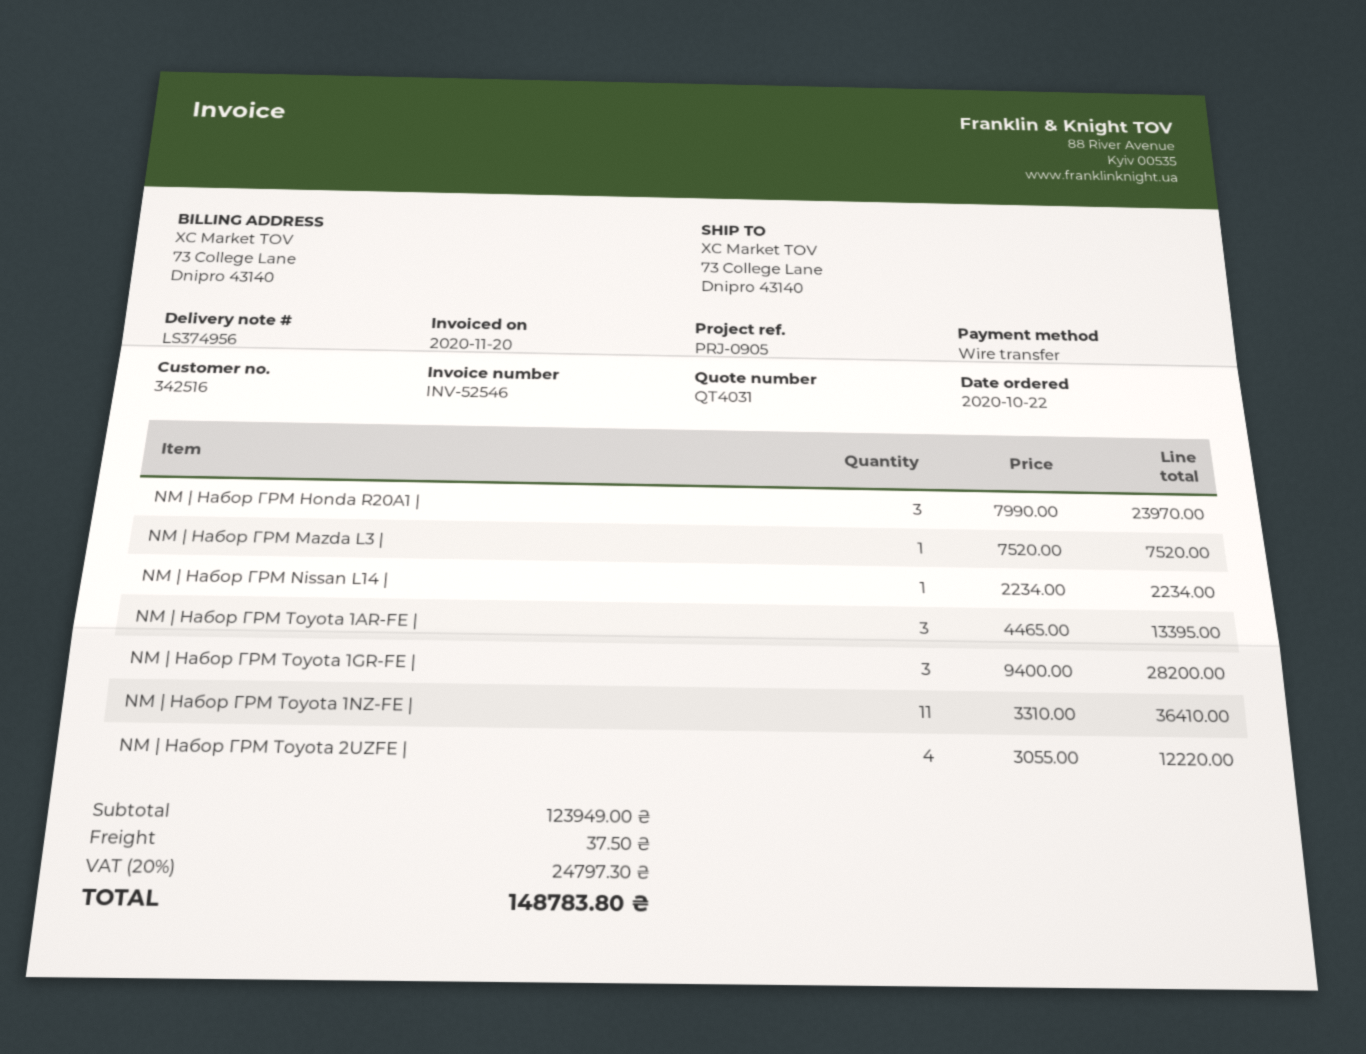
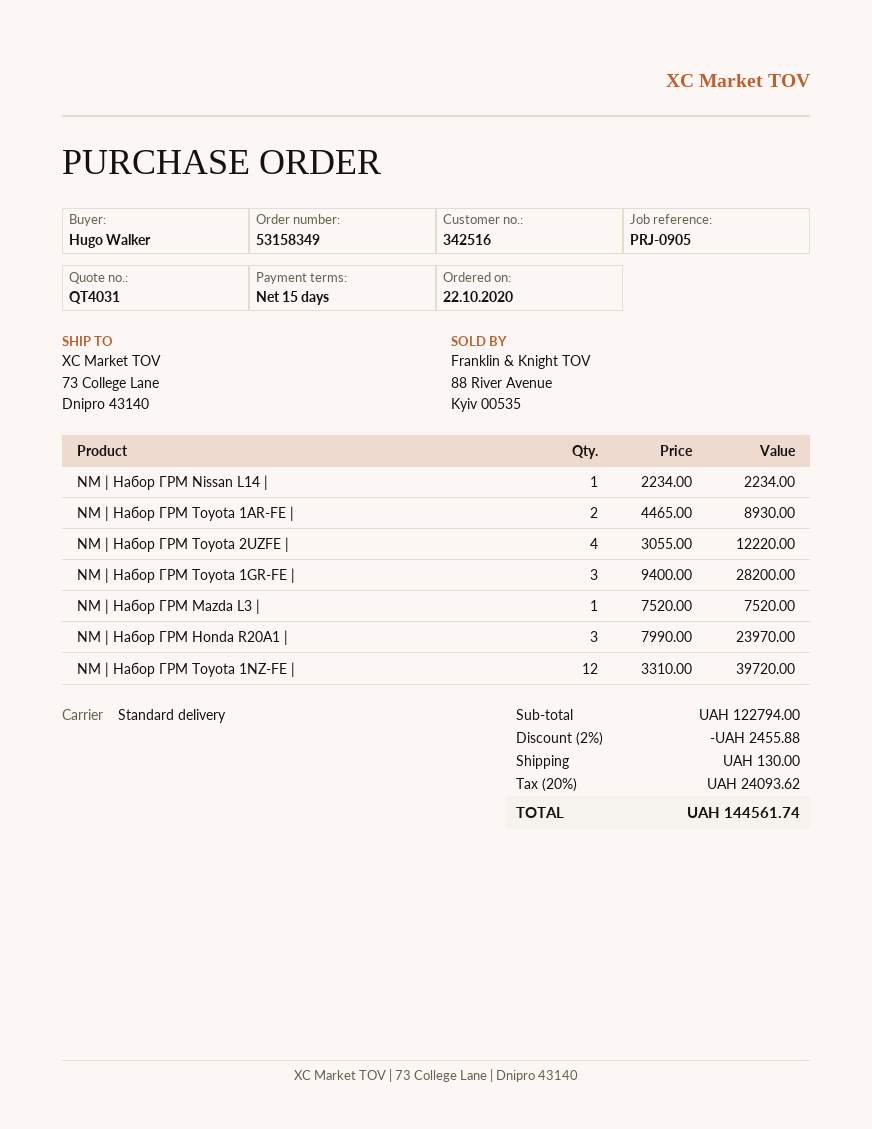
NM | Набор ГРМ Toyota 1AR-FE |: 3 x 4465.00 = 13395.00 -> 2 x 4465.00 = 8930.00
NM | Набор ГРМ Toyota 1NZ-FE |: 11 x 3310.00 = 36410.00 -> 12 x 3310.00 = 39720.00
subtotal: 123949.00 -> 122794.00
discount: none -> 2% = 2455.88
shipping: 37.50 -> 130.00
tax: 20% = 24797.30 -> 20% = 24093.62
total: 148783.80 -> 144561.74

